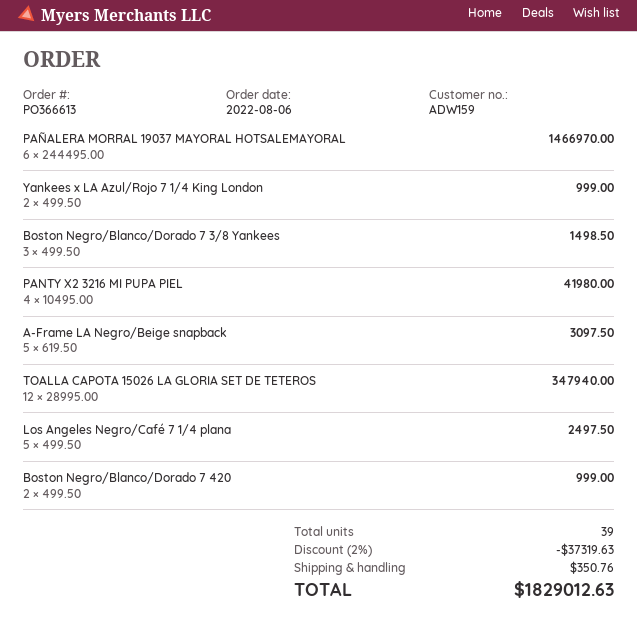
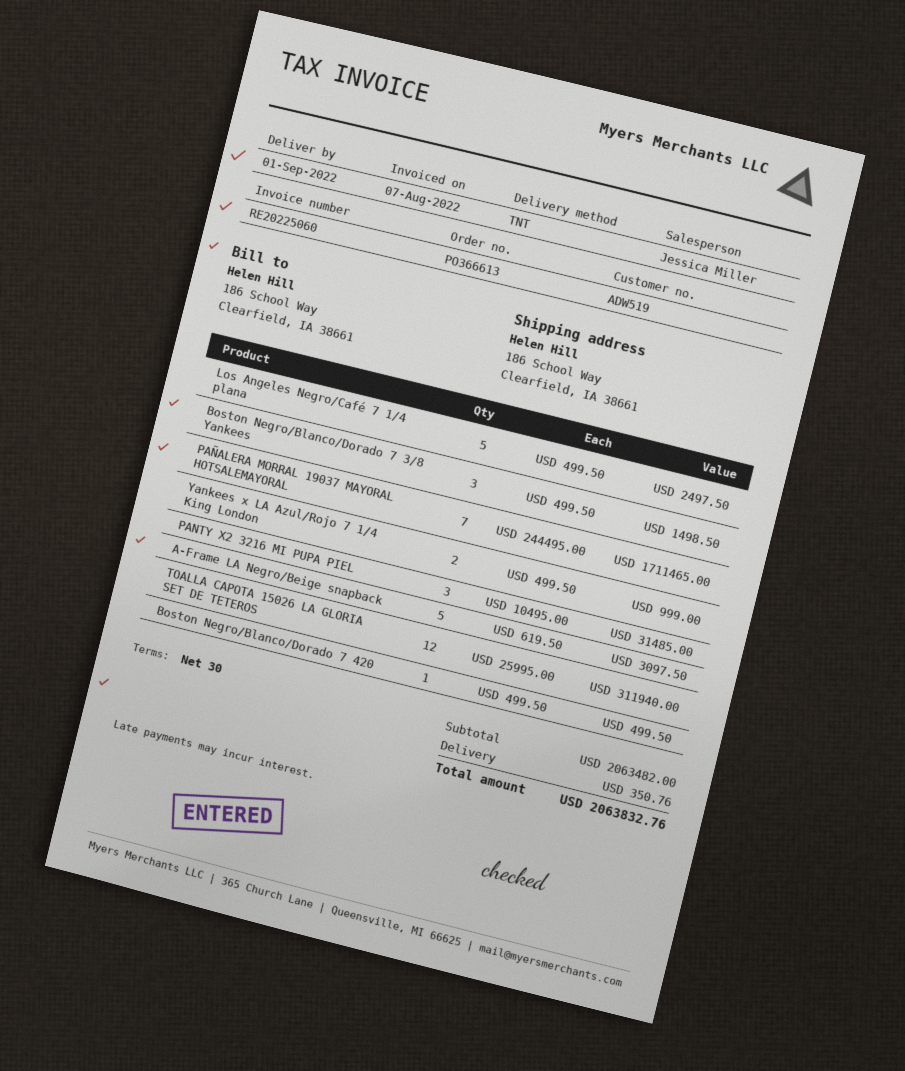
customer number: ADW159 -> ADW519
PAÑALERA MORRAL 19037 MAYORAL HOTSALEMAYORAL: 6 x 244495.00 = 1466970.00 -> 7 x 244495.00 = 1711465.00
PANTY X2 3216 MI PUPA PIEL: 4 x 10495.00 = 41980.00 -> 3 x 10495.00 = 31485.00
TOALLA CAPOTA 15026 LA GLORIA SET DE TETEROS: 12 x 28995.00 = 347940.00 -> 12 x 25995.00 = 311940.00
Boston Negro/Blanco/Dorado 7 420: 2 x 499.50 = 999.00 -> 1 x 499.50 = 499.50
discount: 2% = 37319.63 -> none
total: 1829012.63 -> 2063832.76

